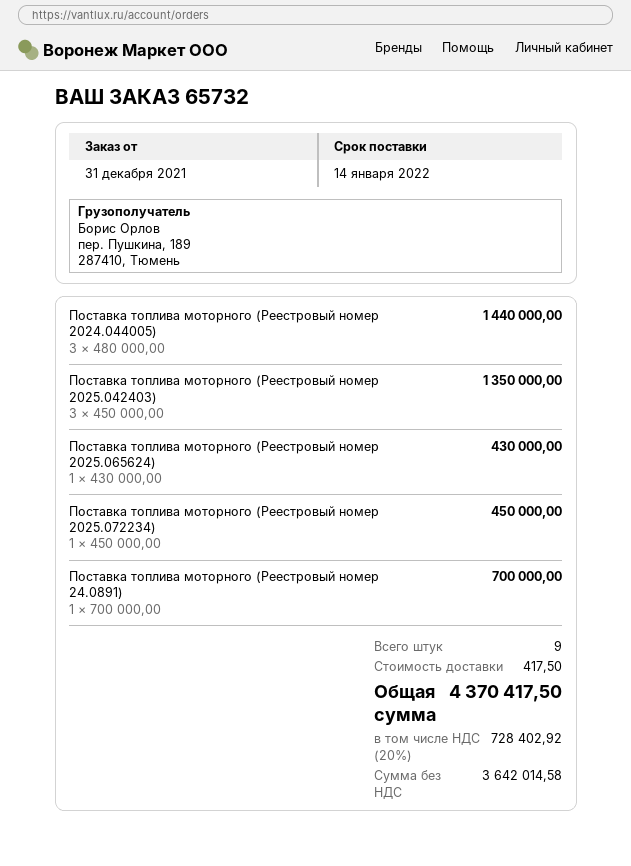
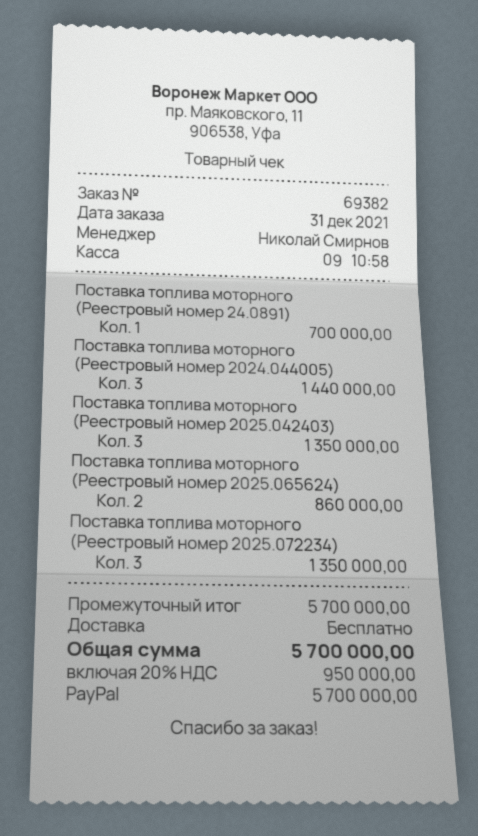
order number: 65732 -> 69382
Поставка топлива моторного (Реестровый номер 2025.065624): 1 for 430000.00 -> 2 for 860000.00
Поставка топлива моторного (Реестровый номер 2025.072234): 1 for 450000.00 -> 3 for 1350000.00
shipping: 417.50 -> 0.00
tax: 20% = 728402.92 -> 20% = 950000.00
total: 4370417.50 -> 5700000.00

